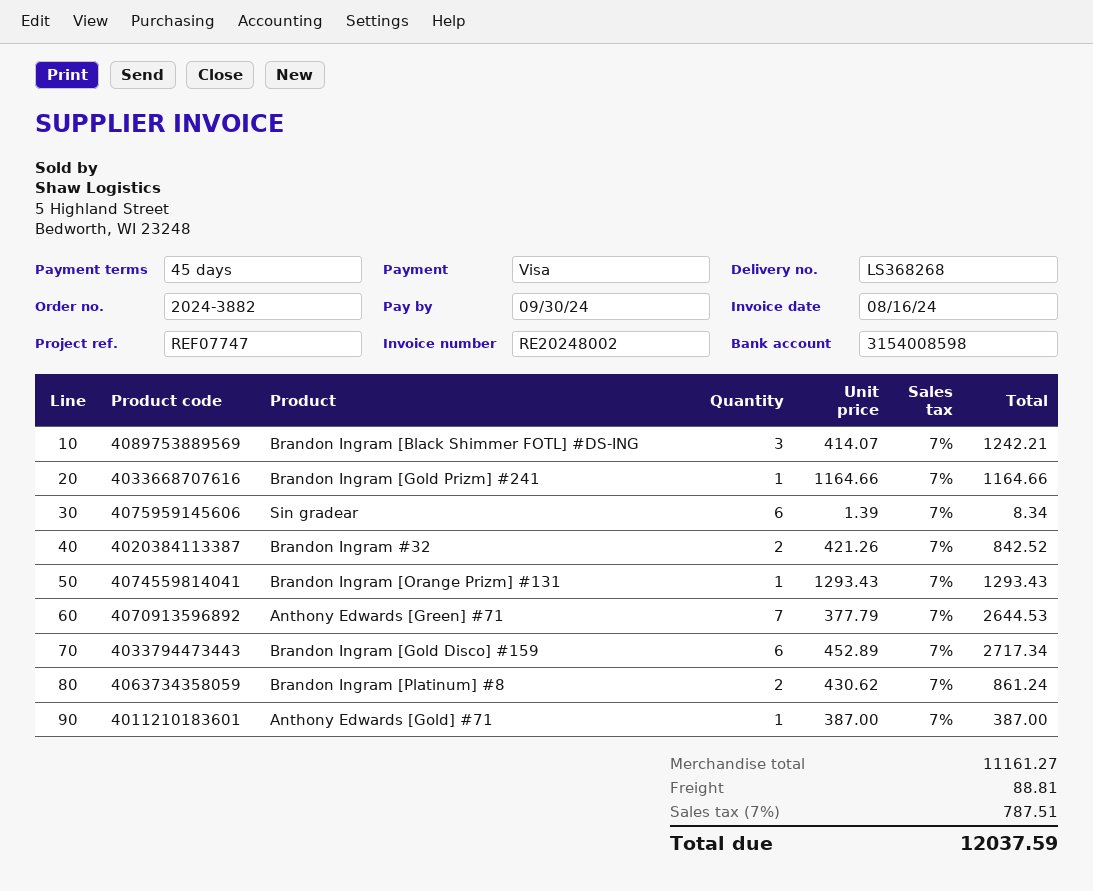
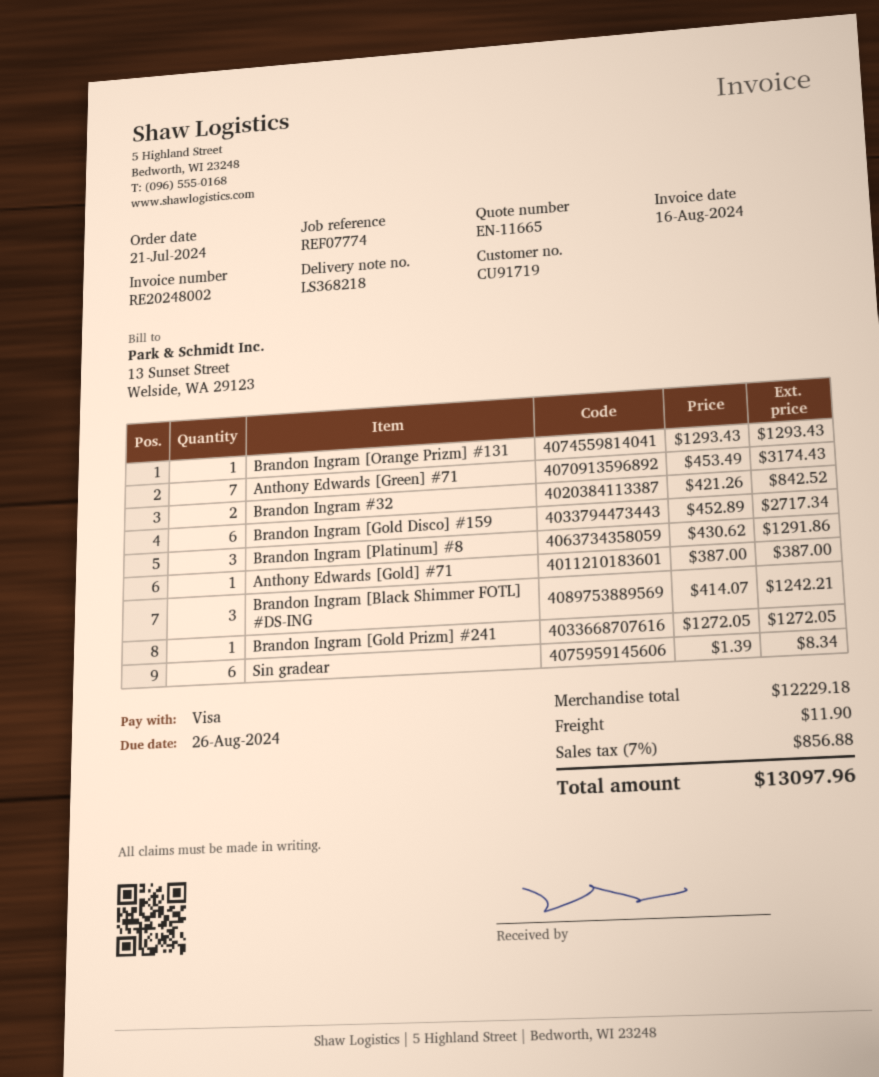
delivery note number: LS368268 -> LS368218
due date: 2024-09-30 -> 2024-08-26
reference: REF07747 -> REF07774
Brandon Ingram [Gold Prizm] #241: 1 x 1164.66 = 1164.66 -> 1 x 1272.05 = 1272.05
Anthony Edwards [Green] #71: 7 x 377.79 = 2644.53 -> 7 x 453.49 = 3174.43
Brandon Ingram [Platinum] #8: 2 x 430.62 = 861.24 -> 3 x 430.62 = 1291.86
subtotal: 11161.27 -> 12229.18
shipping: 88.81 -> 11.90
tax: 7% = 787.51 -> 7% = 856.88
total: 12037.59 -> 13097.96

